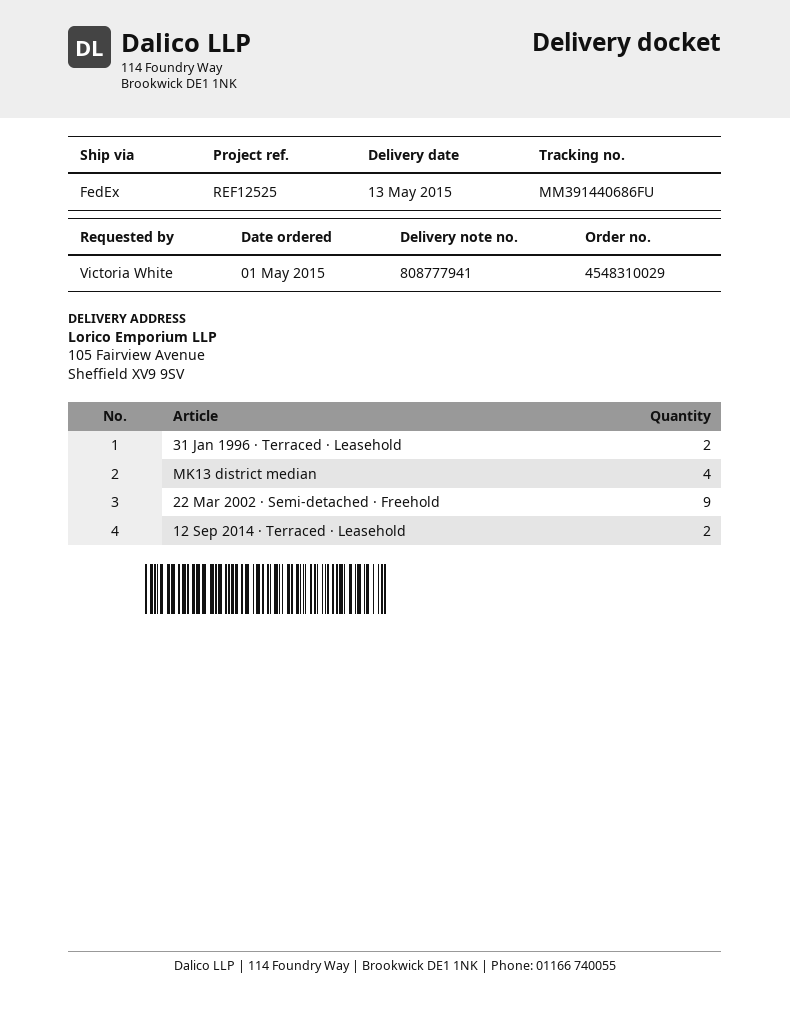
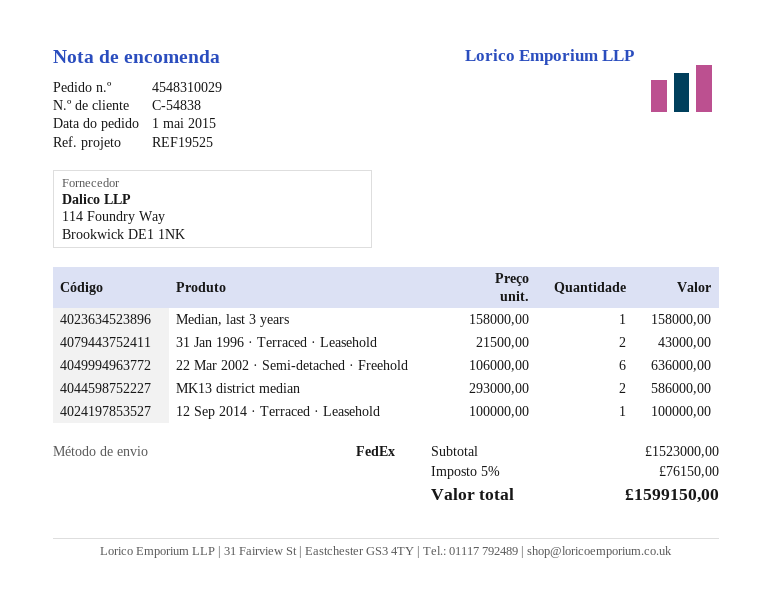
reference: REF12525 -> REF19525
MK13 district median: 4 -> 2
22 Mar 2002 · Semi-detached · Freehold: 9 -> 6
12 Sep 2014 · Terraced · Leasehold: 2 -> 1
Median, last 3 years: none -> 1

